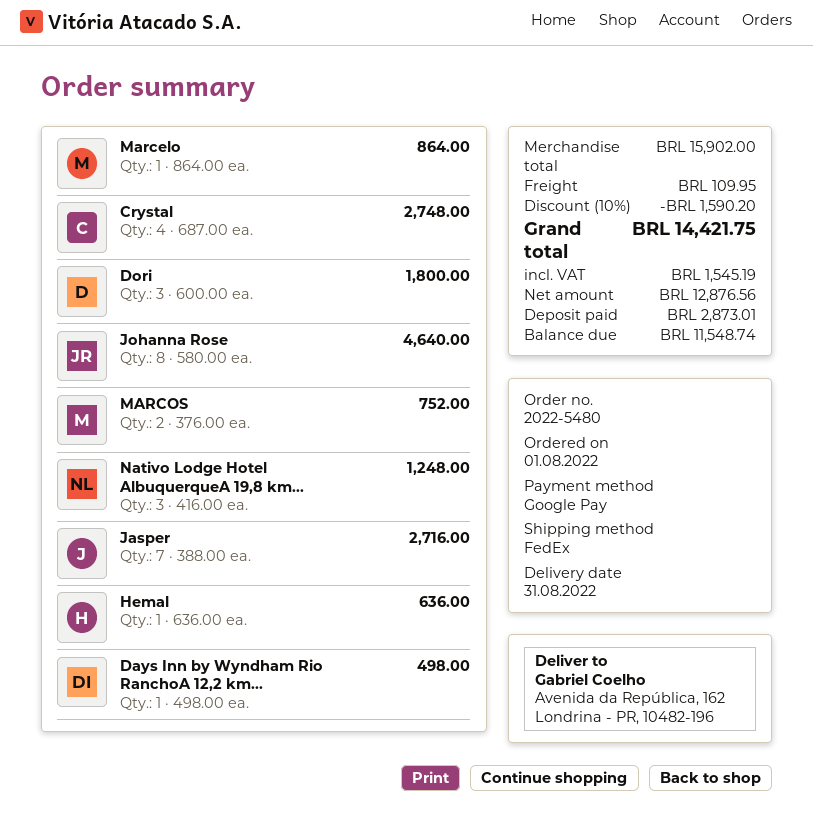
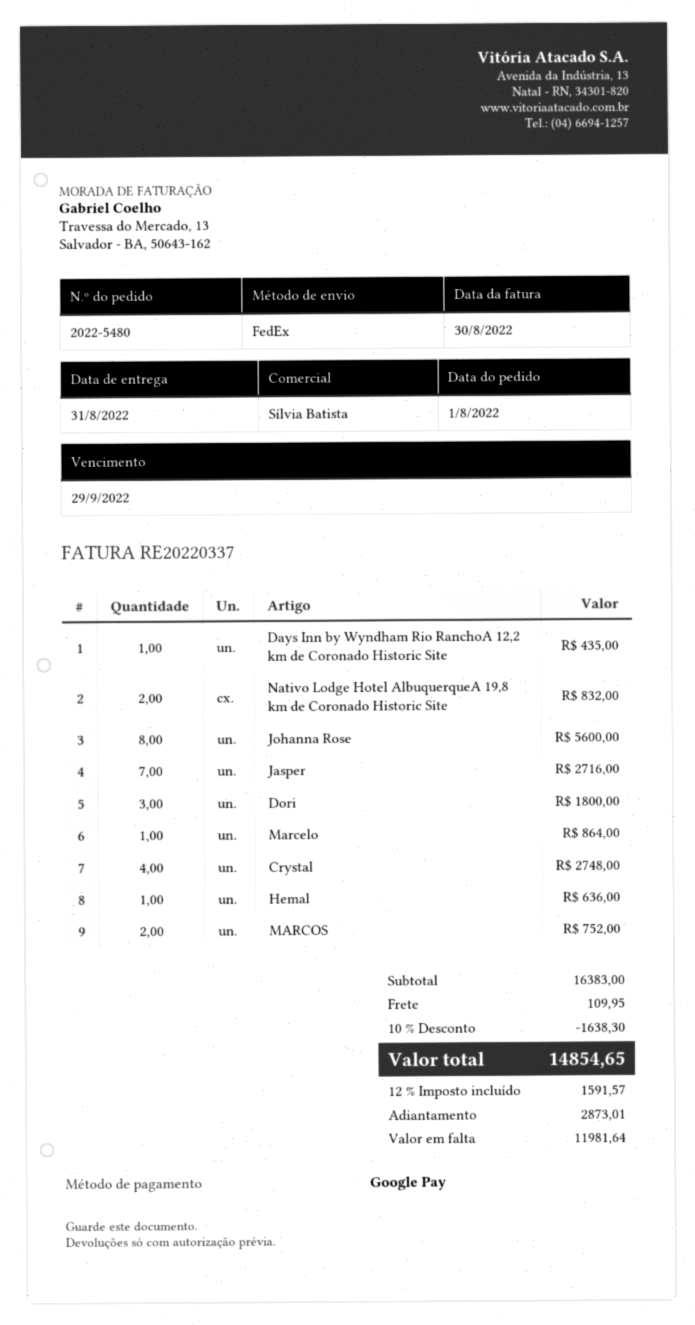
Johanna Rose: 8 for 4640.00 -> 8 for 5600.00
Nativo Lodge Hotel AlbuquerqueA 19,8 km...: 3 for 1248.00 -> 2 for 832.00
Days Inn by Wyndham Rio RanchoA 12,2 km...: 1 for 498.00 -> 1 for 435.00
subtotal: 15902.00 -> 16383.00
discount: 10% = 1590.20 -> 10% = 1638.30
tax: 1545.19 -> 1591.57
total: 14421.75 -> 14854.65
balance: 11548.74 -> 11981.64

